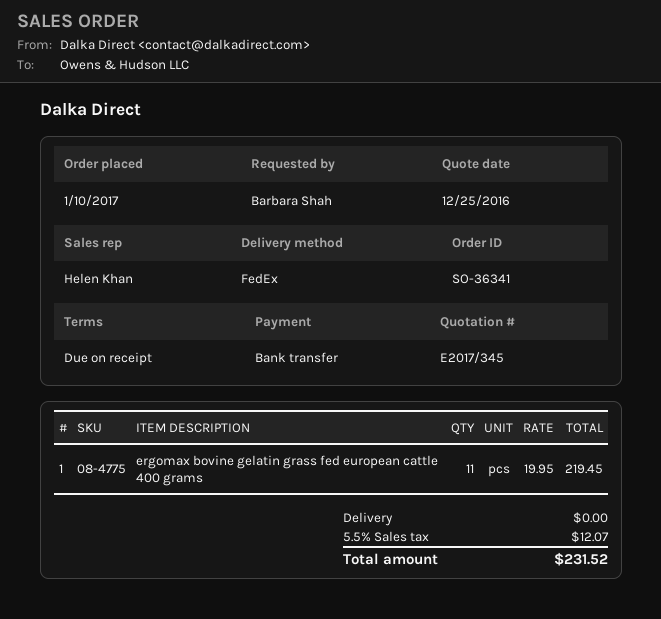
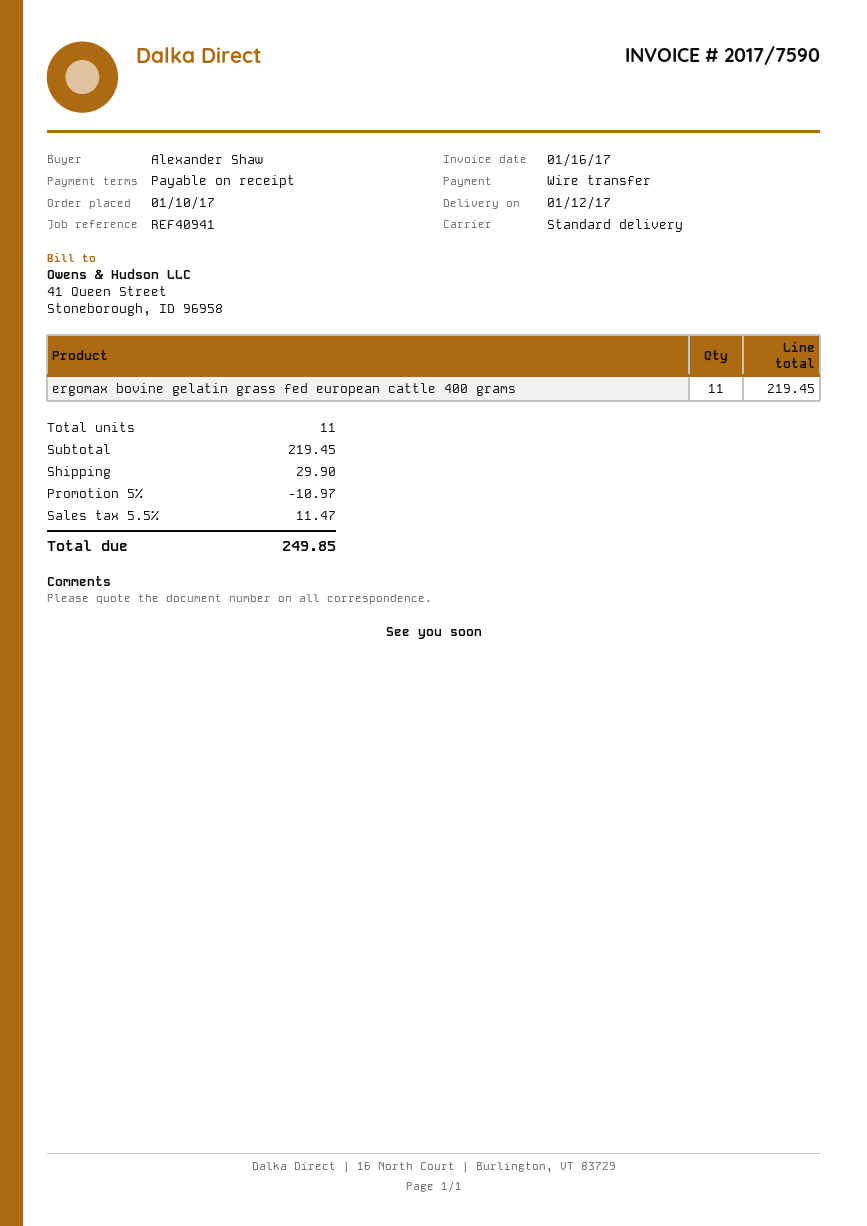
ordered by: Barbara Shah -> Alexander Shaw
shipping method: FedEx -> standard
discount: none -> 5% = 10.97
shipping: 0.00 -> 29.90
tax: 5.5% = 12.07 -> 5.5% = 11.47
total: 231.52 -> 249.85

